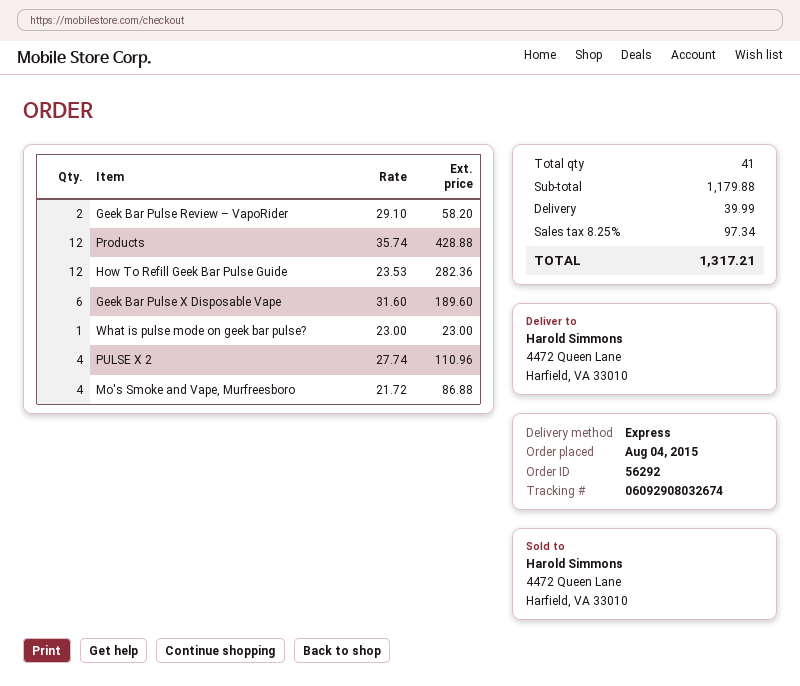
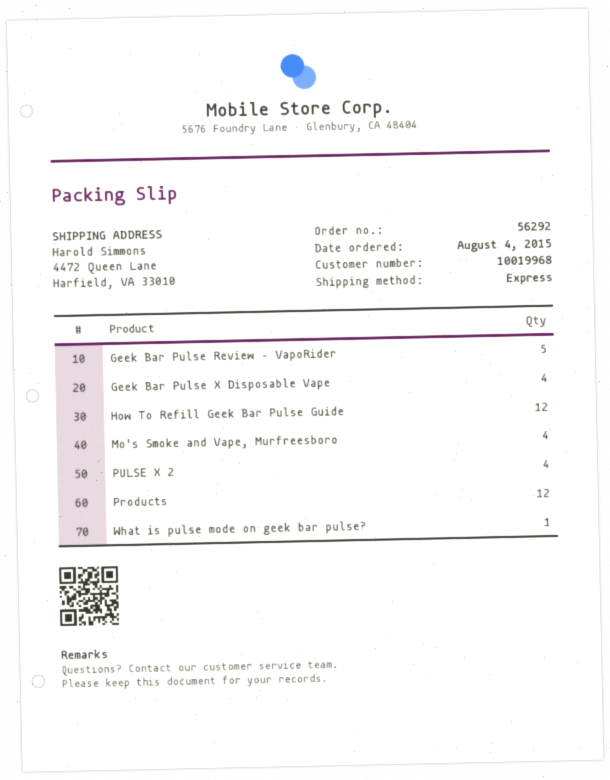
Geek Bar Pulse Review – VapoRider: 2 -> 5
Geek Bar Pulse X Disposable Vape: 6 -> 4

